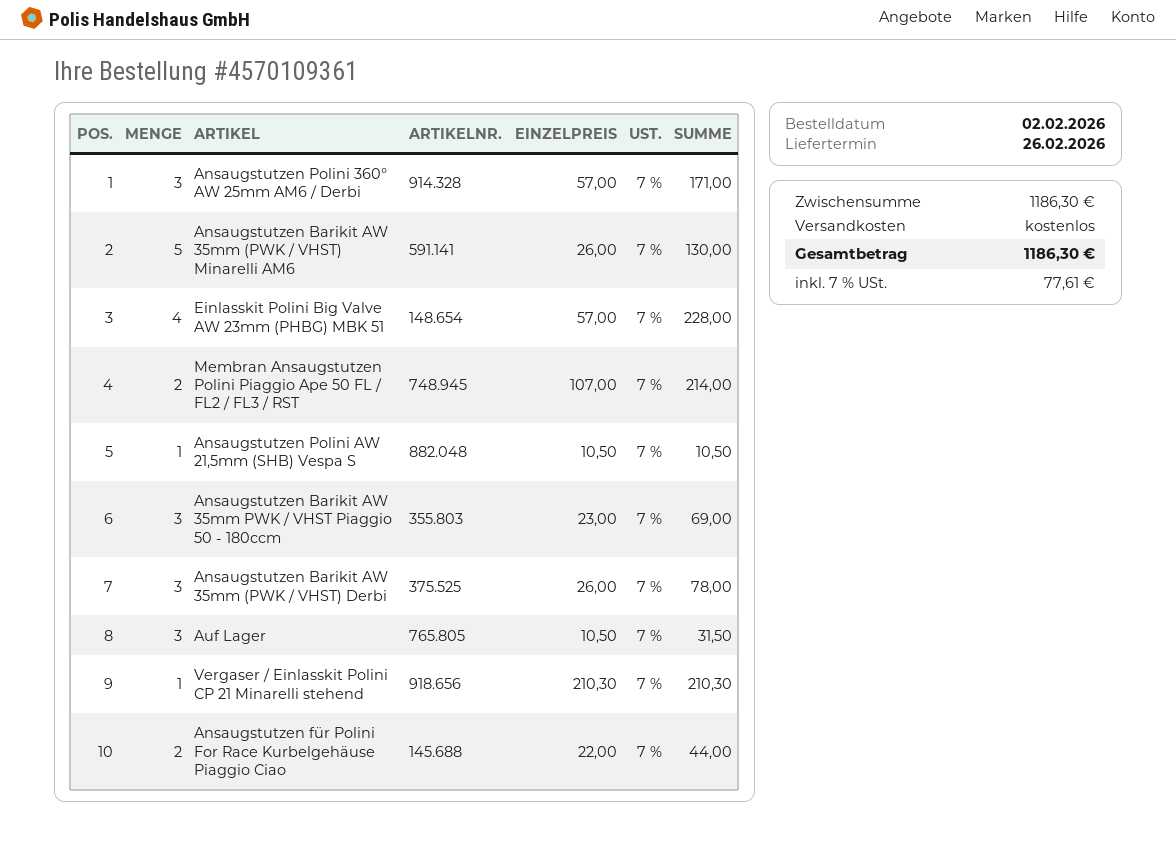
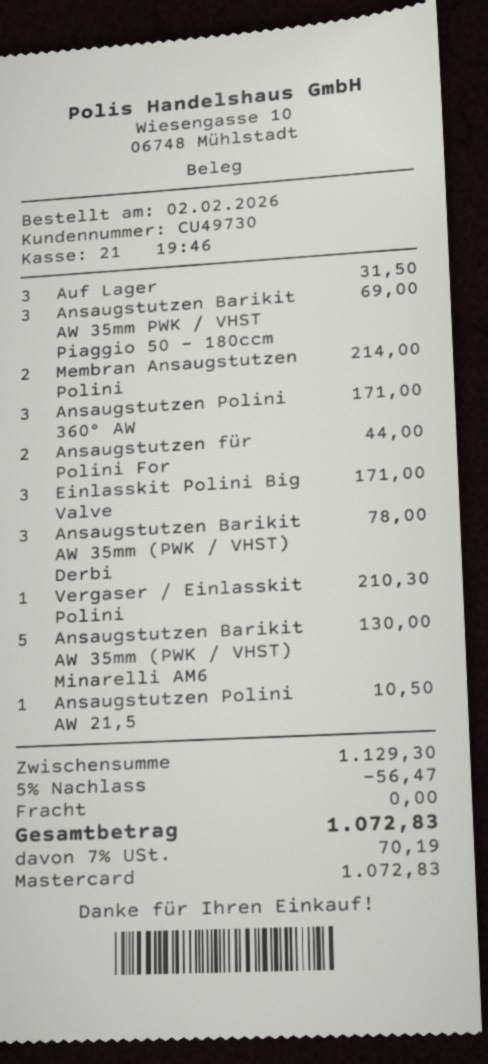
Einlasskit Polini Big Valve AW 23mm (PHBG) MBK 51: 4 for 228.00 -> 3 for 171.00
subtotal: 1186.30 -> 1129.30
discount: none -> 5% = 56.47
tax: 7% = 77.61 -> 7% = 70.19
total: 1186.30 -> 1072.83

